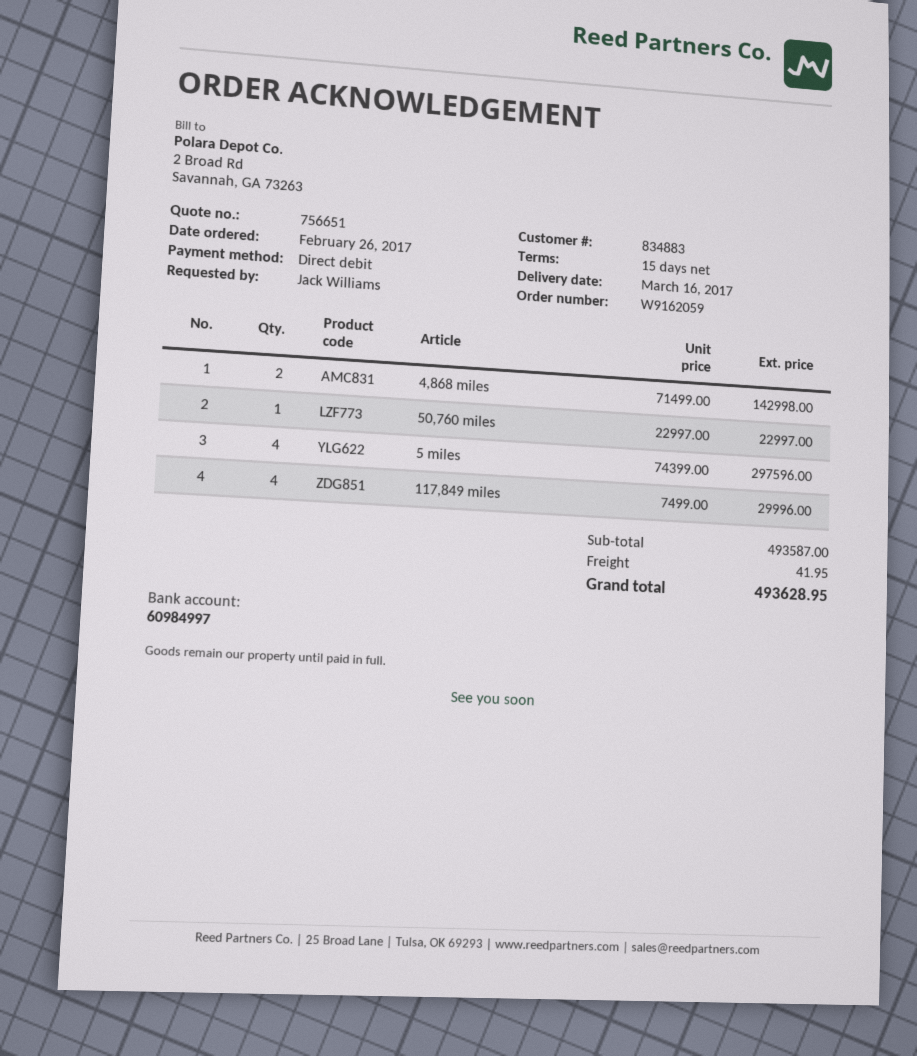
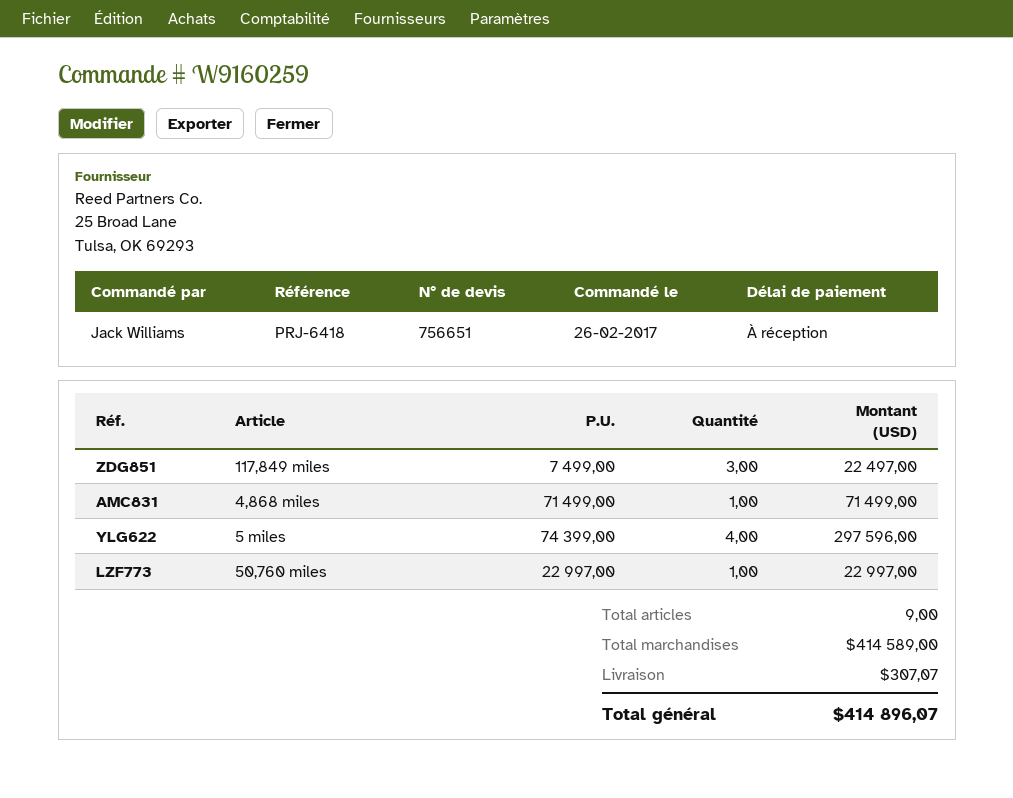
order number: W9162059 -> W9160259
payment terms: 15 days -> on receipt
4,868 miles: 2 x 71499.00 = 142998.00 -> 1 x 71499.00 = 71499.00
117,849 miles: 4 x 7499.00 = 29996.00 -> 3 x 7499.00 = 22497.00
subtotal: 493587.00 -> 414589.00
shipping: 41.95 -> 307.07
total: 493628.95 -> 414896.07

